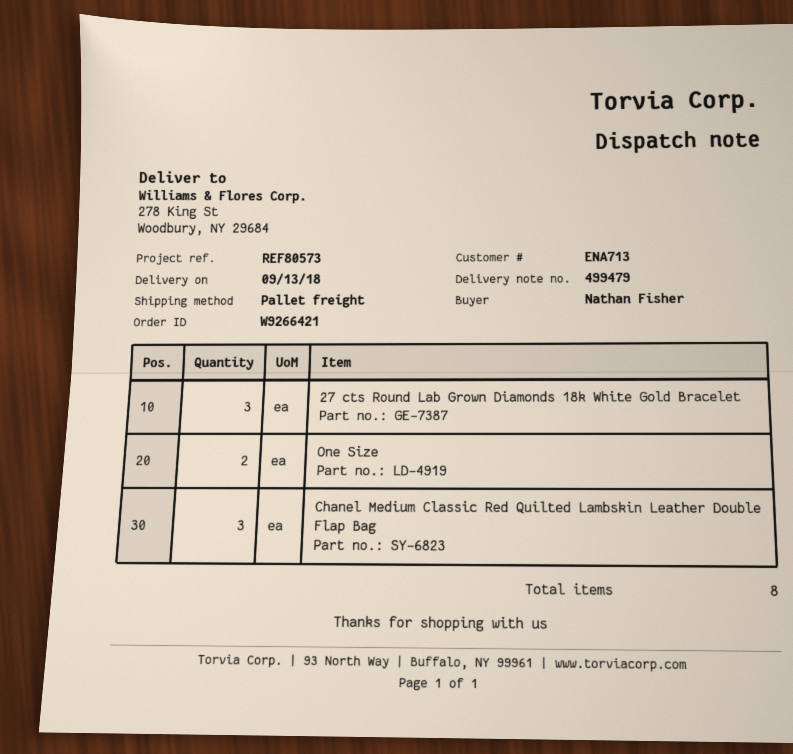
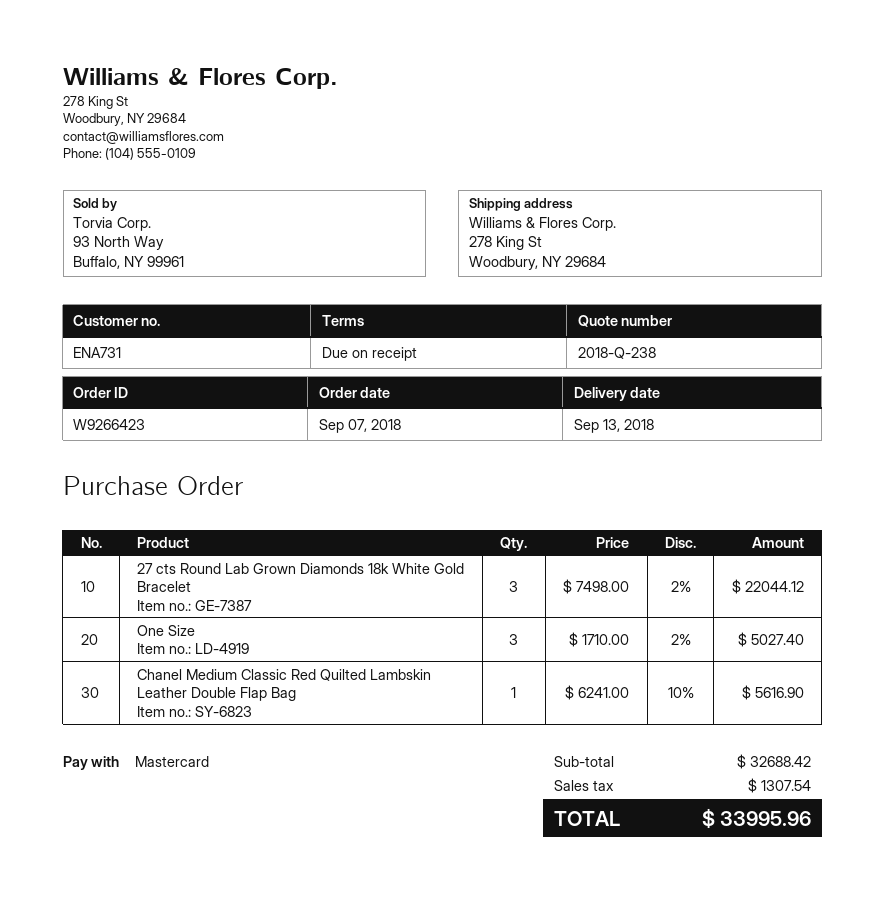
order number: W9266421 -> W9266423
customer number: ENA713 -> ENA731
One Size: 2 -> 3
Chanel Medium Classic Red Quilted Lambskin Leather Double Flap Bag: 3 -> 1

